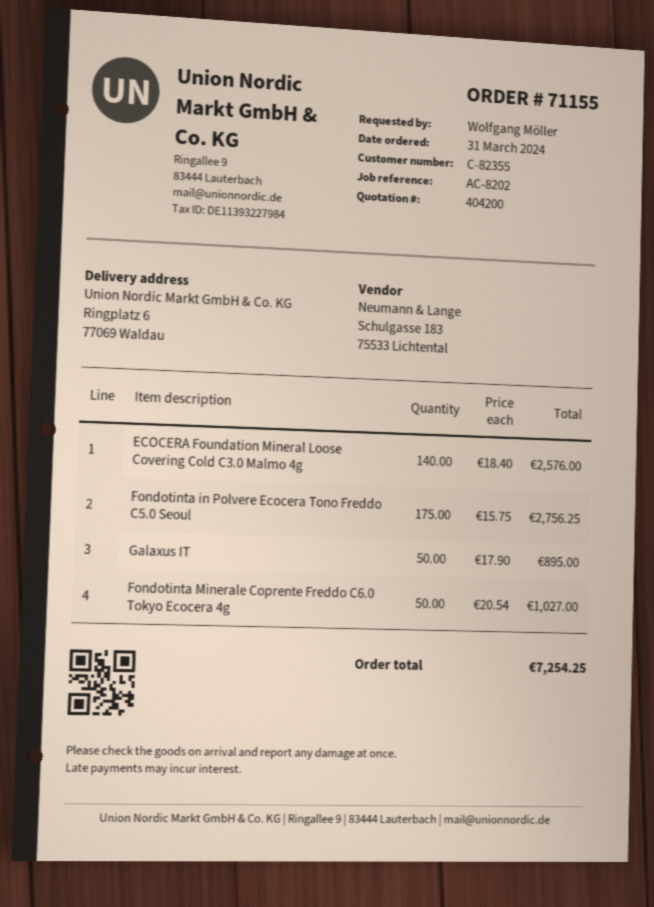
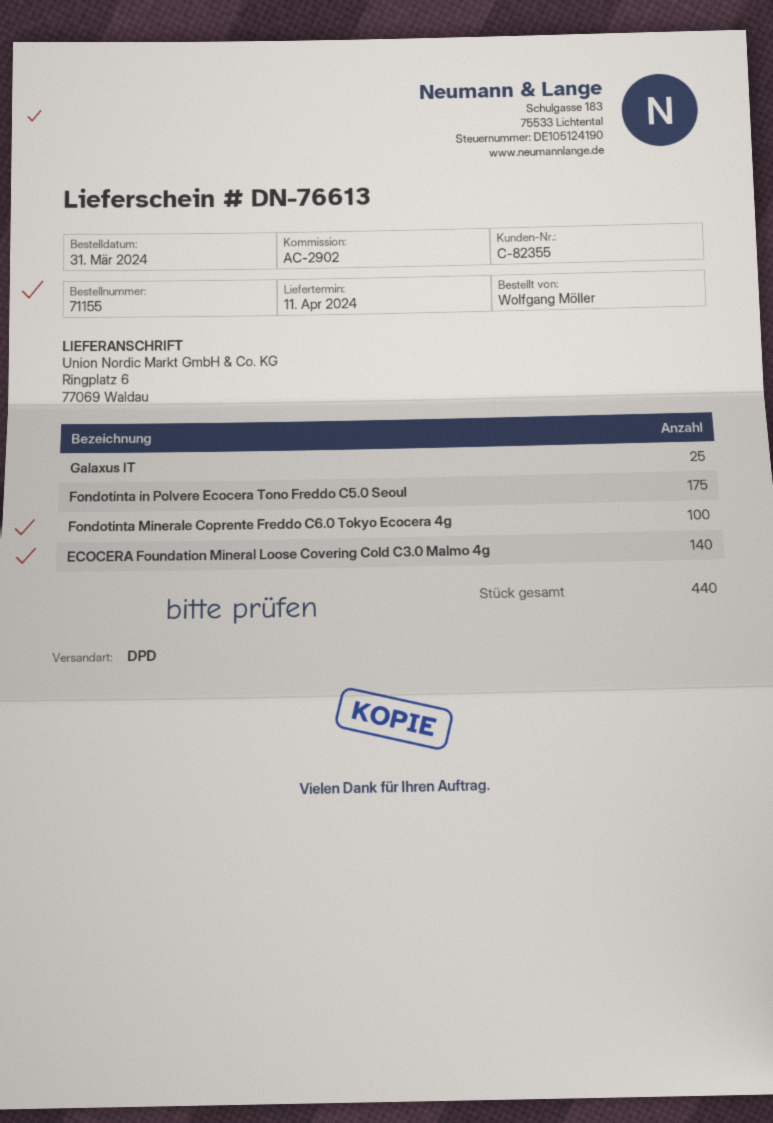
reference: AC-8202 -> AC-2902
Galaxus IT: 50 -> 25
Fondotinta Minerale Coprente Freddo C6.0 Tokyo Ecocera 4g: 50 -> 100

